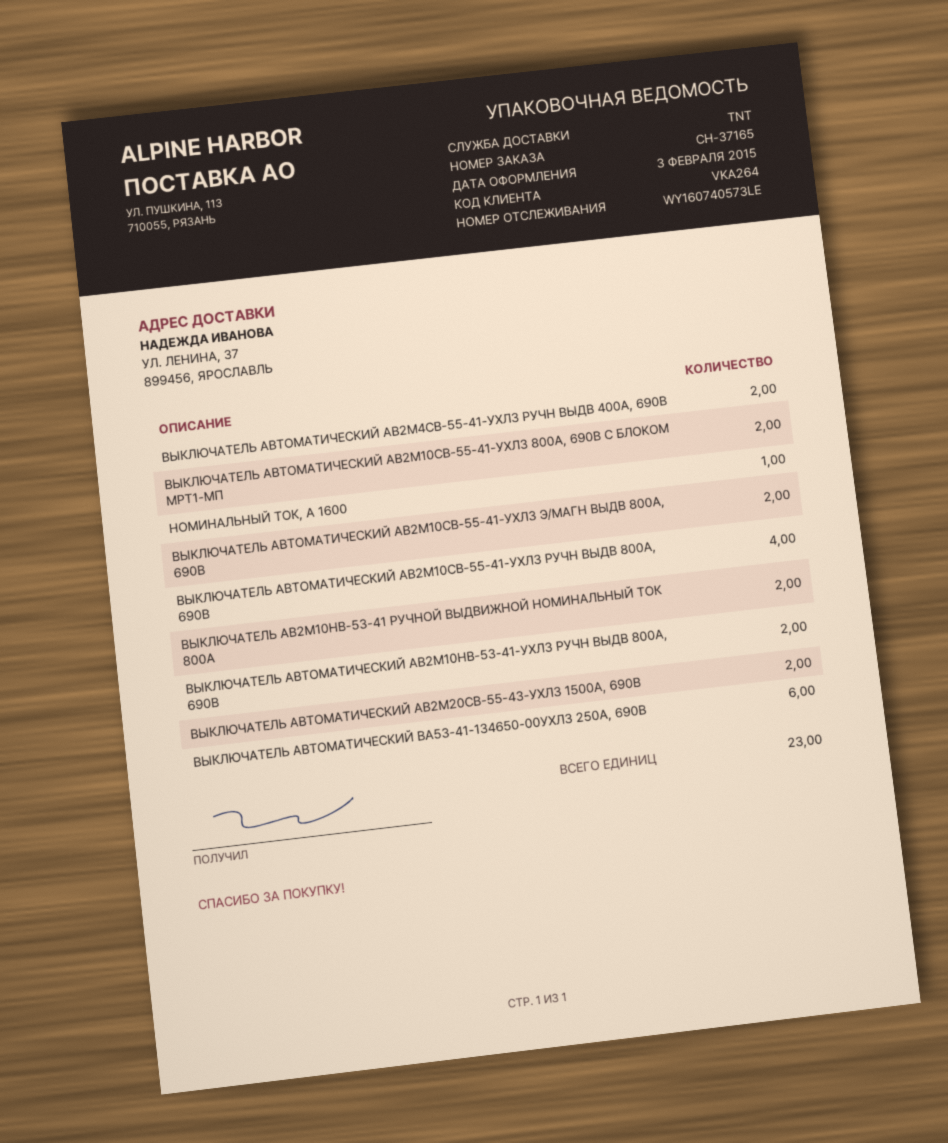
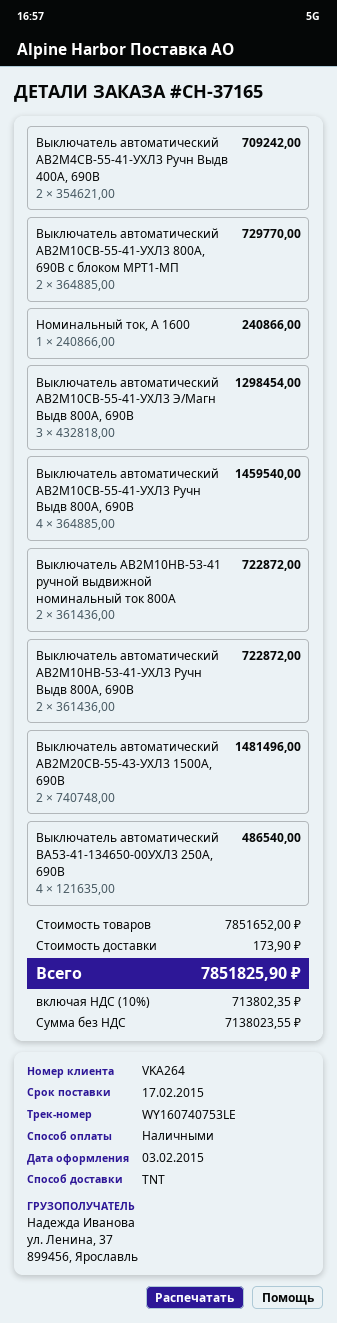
tracking number: WY160740573LE -> WY160740753LE
ВЫКЛЮЧАТЕЛЬ АВТОМАТИЧЕСКИЙ АВ2М10СВ-55-41-УХЛ3 Э/МАГН ВЫДВ 800А, 690В: 2 -> 3
ВЫКЛЮЧАТЕЛЬ АВТОМАТИЧЕСКИЙ ВА53-41-134650-00УХЛ3 250А, 690В: 6 -> 4

